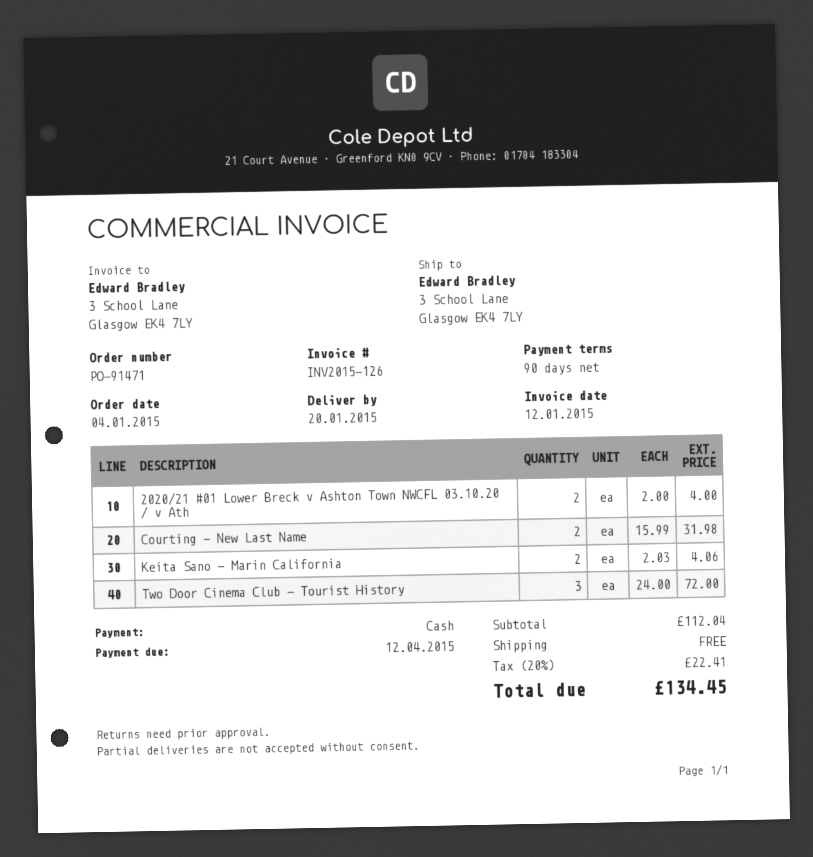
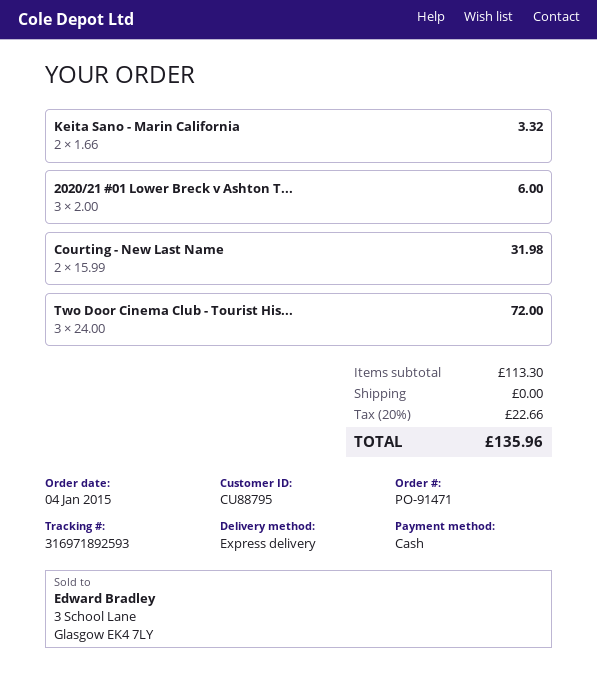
2020/21 #01 Lower Breck v Ashton Town NWCFL 03.10.20 / v Ath: 2 x 2.00 = 4.00 -> 3 x 2.00 = 6.00
Keita Sano - Marin California: 2 x 2.03 = 4.06 -> 2 x 1.66 = 3.32
subtotal: 112.04 -> 113.30
tax: 20% = 22.41 -> 20% = 22.66
total: 134.45 -> 135.96

